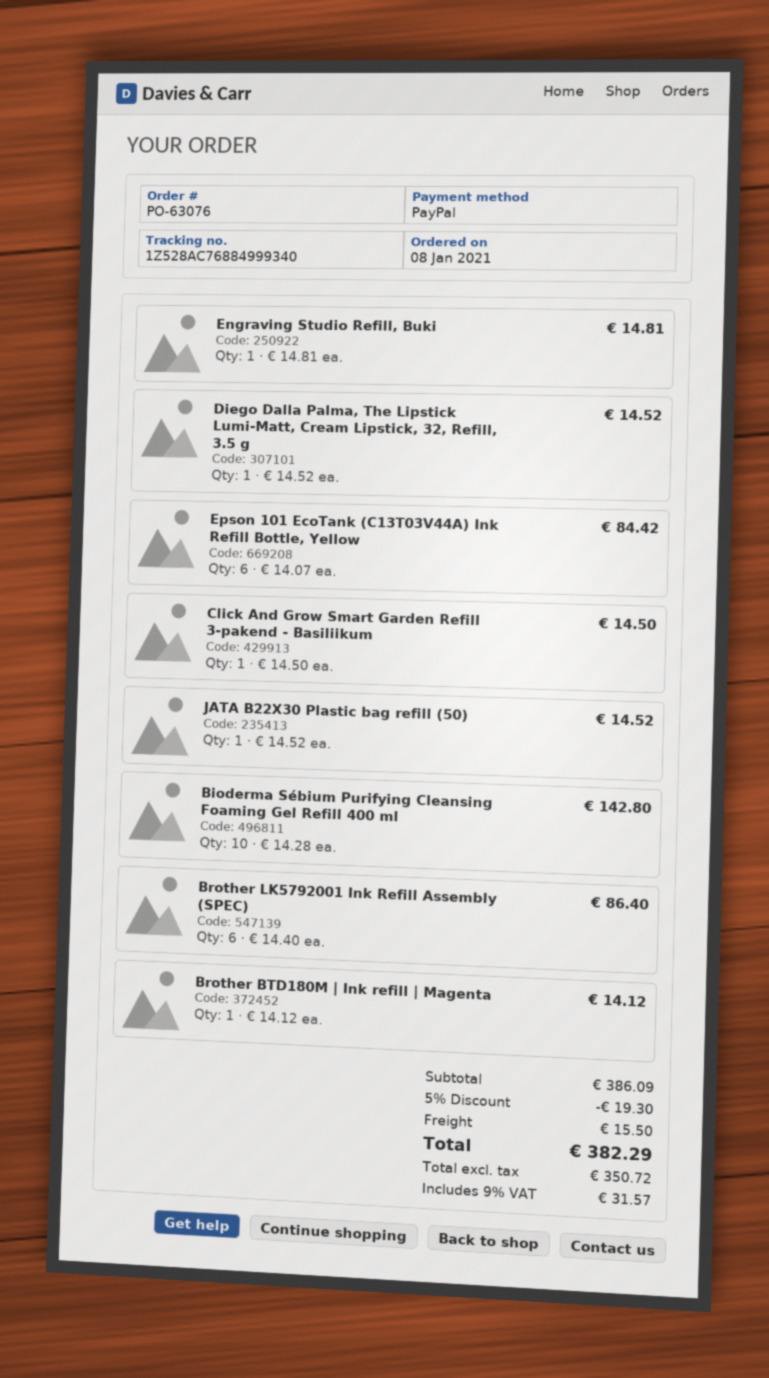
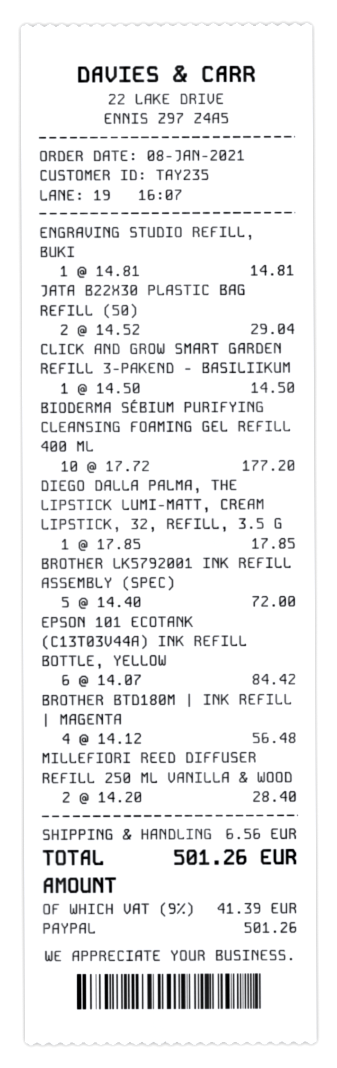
Diego Dalla Palma, The Lipstick Lumi-Matt, Cream Lipstick, 32, Refill, 3.5 g: 1 x 14.52 = 14.52 -> 1 x 17.85 = 17.85
JATA B22X30 Plastic bag refill (50): 1 x 14.52 = 14.52 -> 2 x 14.52 = 29.04
Bioderma Sébium Purifying Cleansing Foaming Gel Refill 400 ml: 10 x 14.28 = 142.80 -> 10 x 17.72 = 177.20
Brother LK5792001 Ink Refill Assembly (SPEC): 6 x 14.40 = 86.40 -> 5 x 14.40 = 72.00
Brother BTD180M | Ink refill | Magenta: 1 x 14.12 = 14.12 -> 4 x 14.12 = 56.48
MILLEFIORI REED DIFFUSER REFILL 250 ML VANILLA & WOOD: none -> 2 x 14.20 = 28.40
discount: 5% = 19.30 -> none
shipping: 15.50 -> 6.56
tax: 9% = 31.57 -> 9% = 41.39
total: 382.29 -> 501.26

